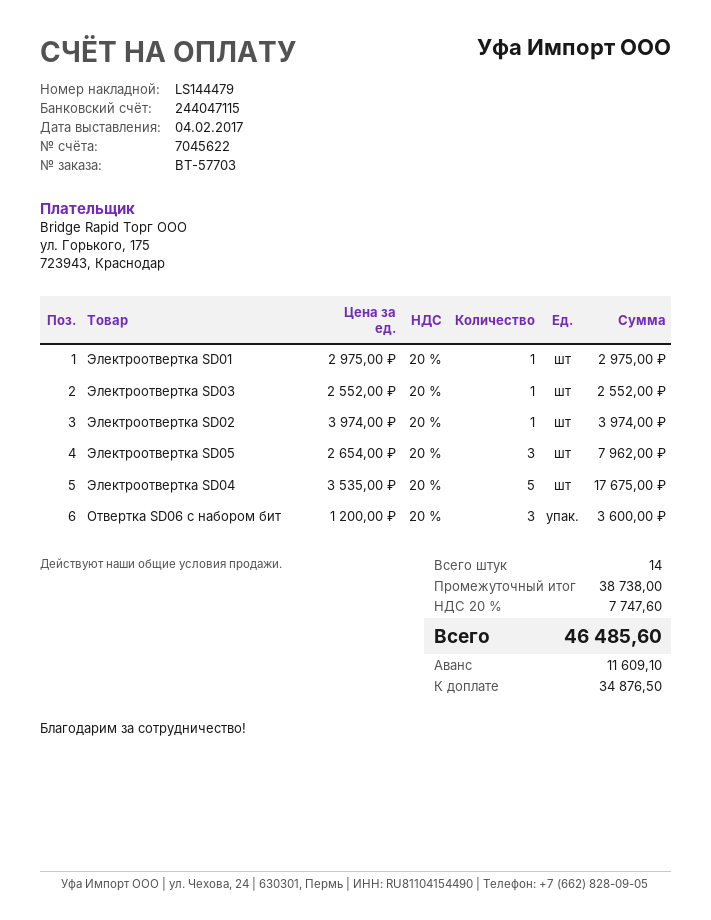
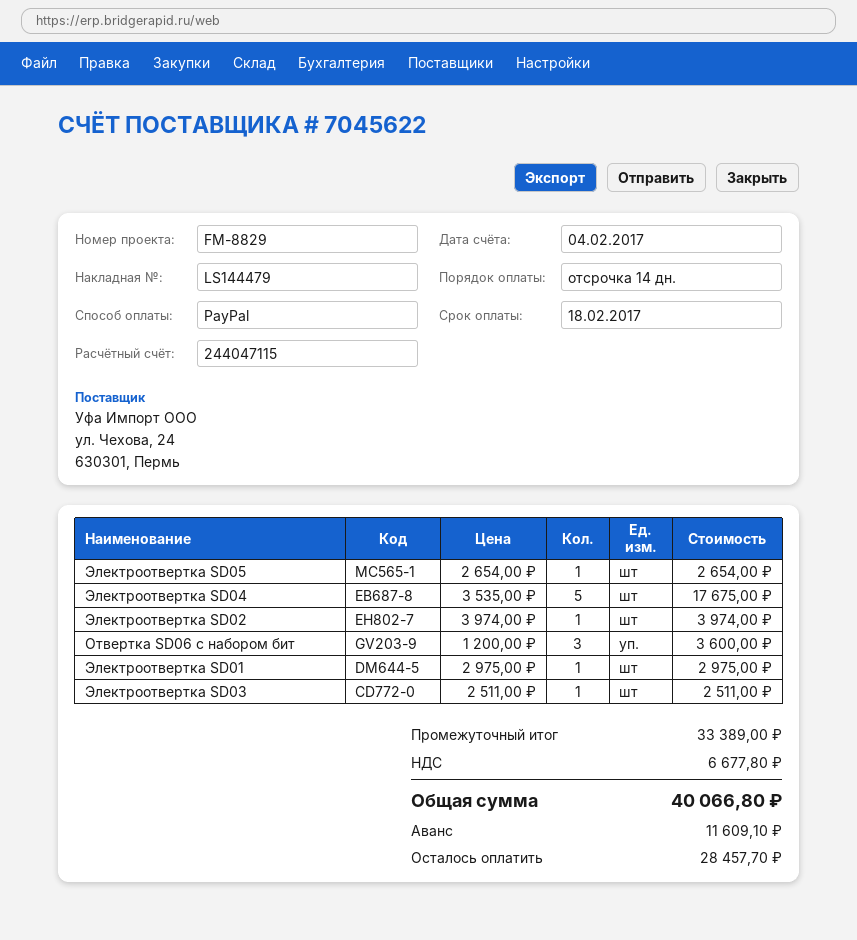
Электроотвертка SD03: 1 x 2552.00 = 2552.00 -> 1 x 2511.00 = 2511.00
Электроотвертка SD05: 3 x 2654.00 = 7962.00 -> 1 x 2654.00 = 2654.00
subtotal: 38738.00 -> 33389.00
tax: 7747.60 -> 6677.80
total: 46485.60 -> 40066.80
balance: 34876.50 -> 28457.70

